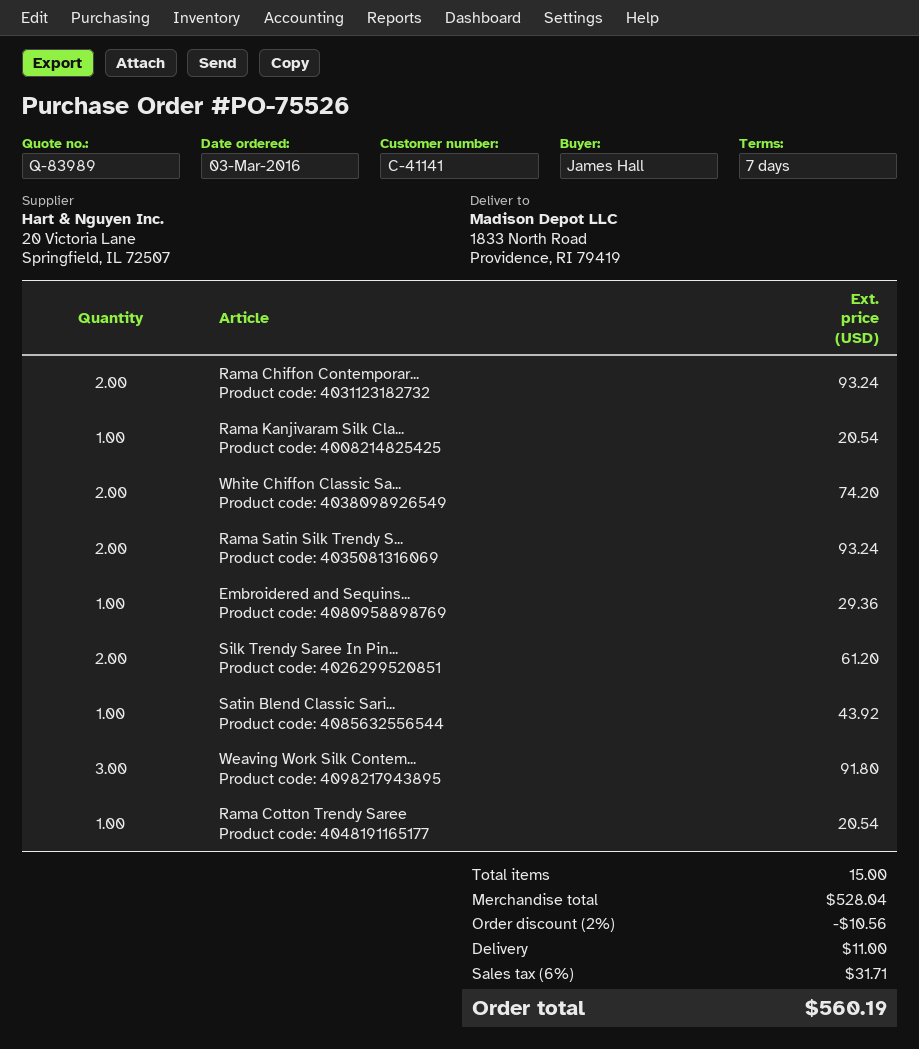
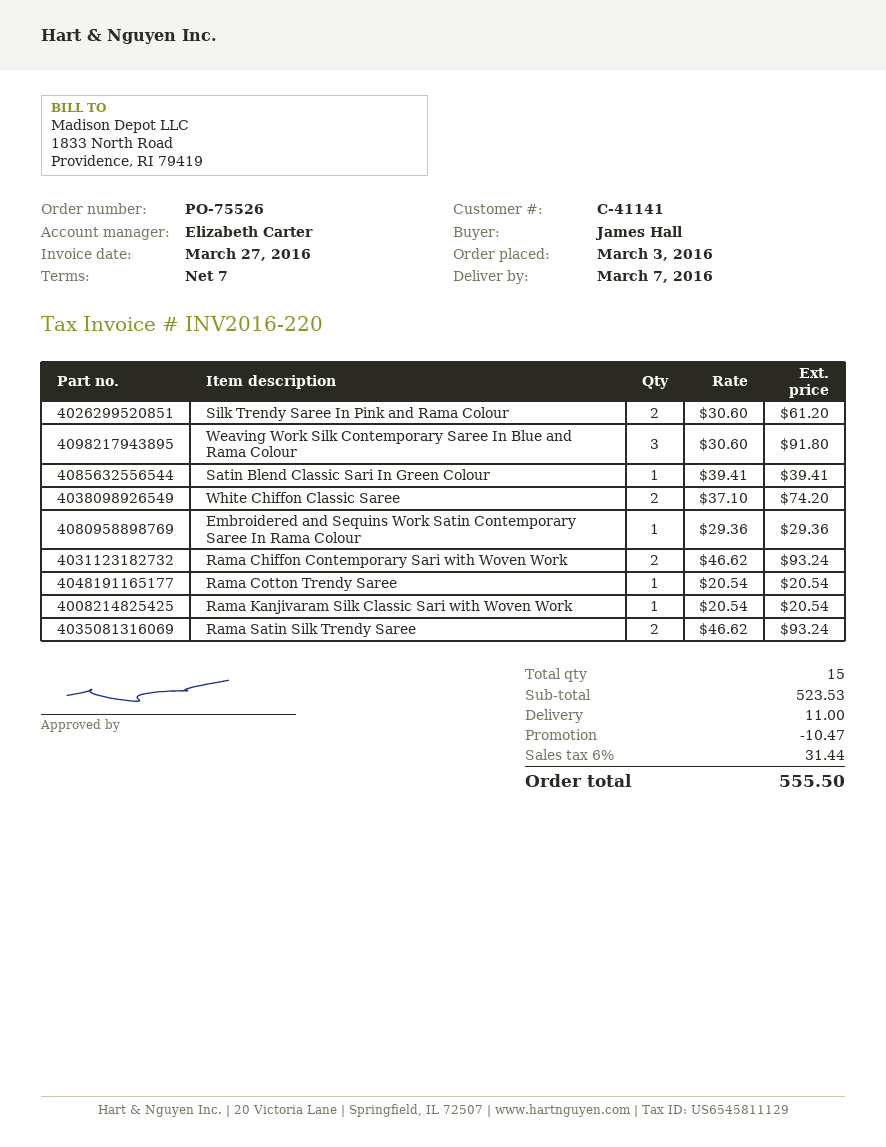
Satin Blend Classic Sari...: 1 for 43.92 -> 1 for 39.41
subtotal: 528.04 -> 523.53
discount: 10.56 -> 10.47
tax: 6% = 31.71 -> 6% = 31.44
total: 560.19 -> 555.50

